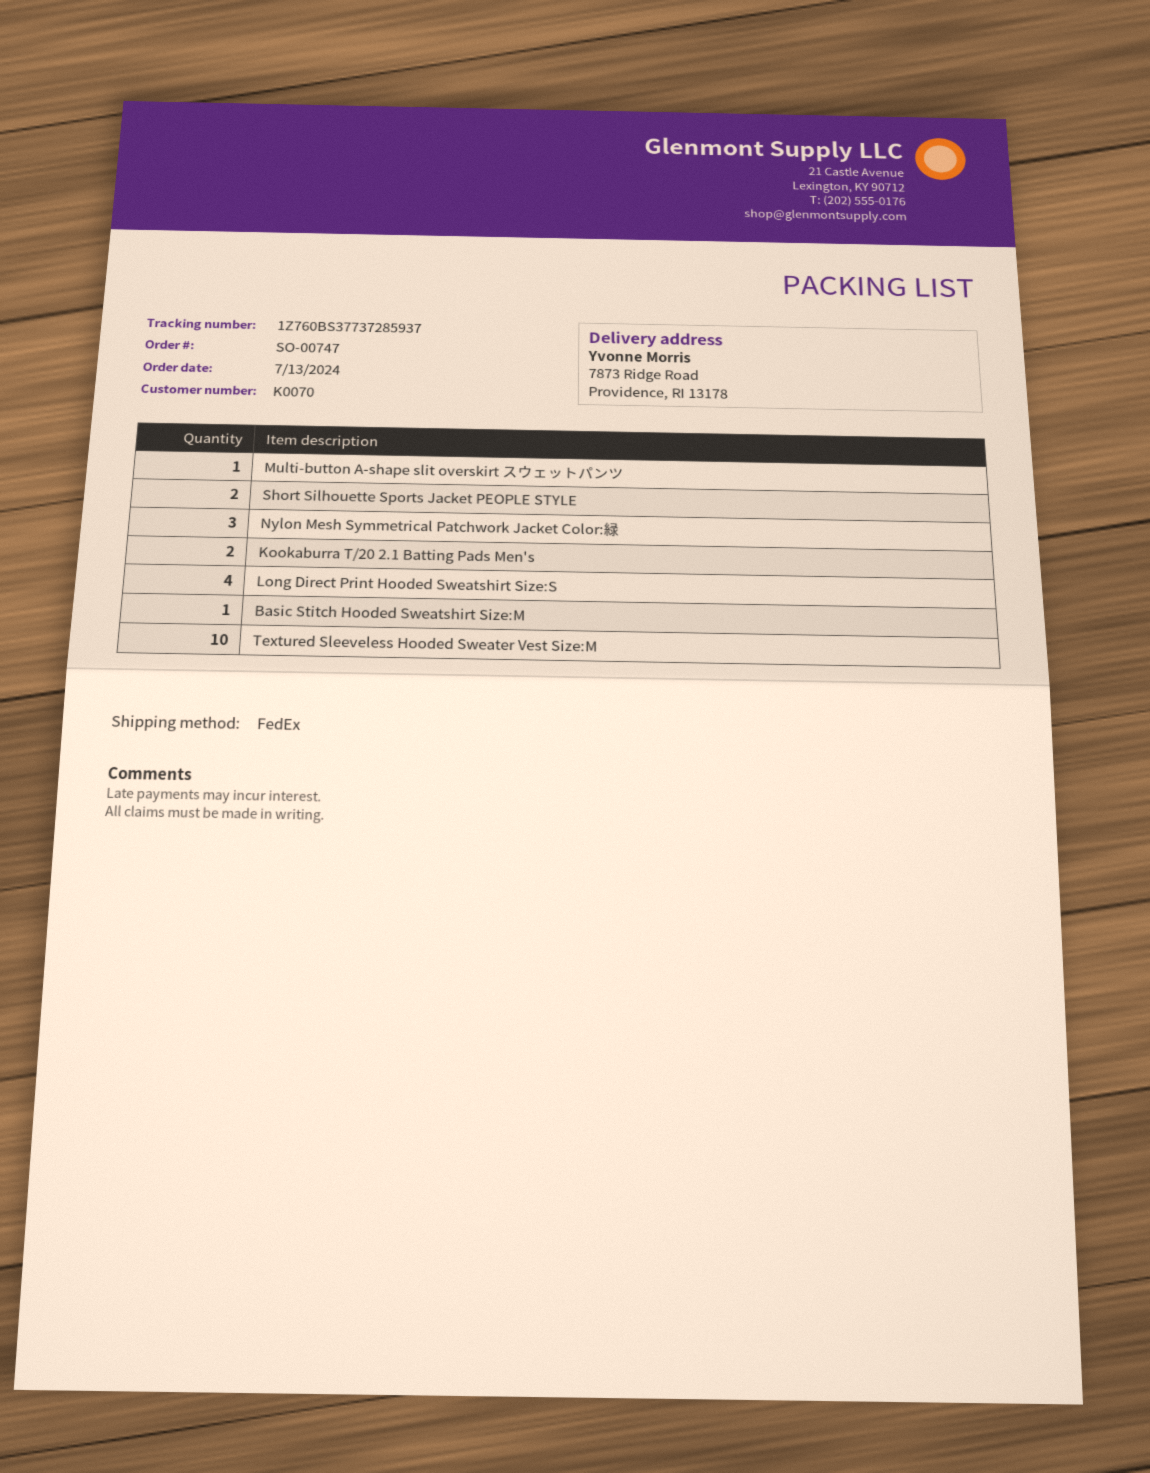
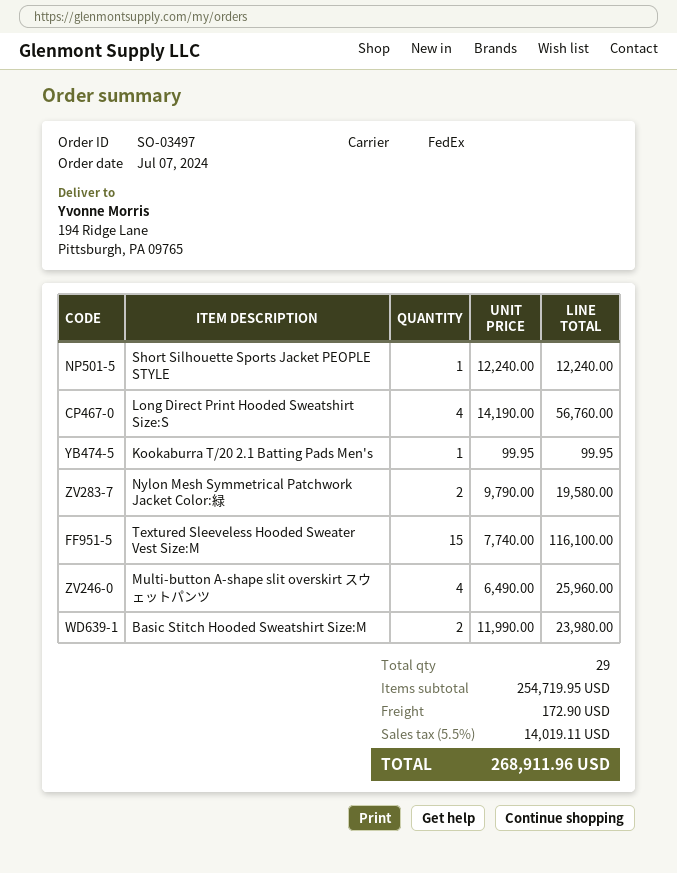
order number: SO-00747 -> SO-03497
order date: 2024-07-13 -> 2024-07-07
ship to: 7873 Ridge Road, Providence, RI 13178 -> 194 Ridge Lane, Pittsburgh, PA 09765
Multi-button A-shape slit overskirt スウェットパンツ: 1 -> 4
Short Silhouette Sports Jacket PEOPLE STYLE: 2 -> 1
Nylon Mesh Symmetrical Patchwork Jacket Color:緑: 3 -> 2
Kookaburra T/20 2.1 Batting Pads Men's: 2 -> 1
Basic Stitch Hooded Sweatshirt Size:M: 1 -> 2
Textured Sleeveless Hooded Sweater Vest Size:M: 10 -> 15

